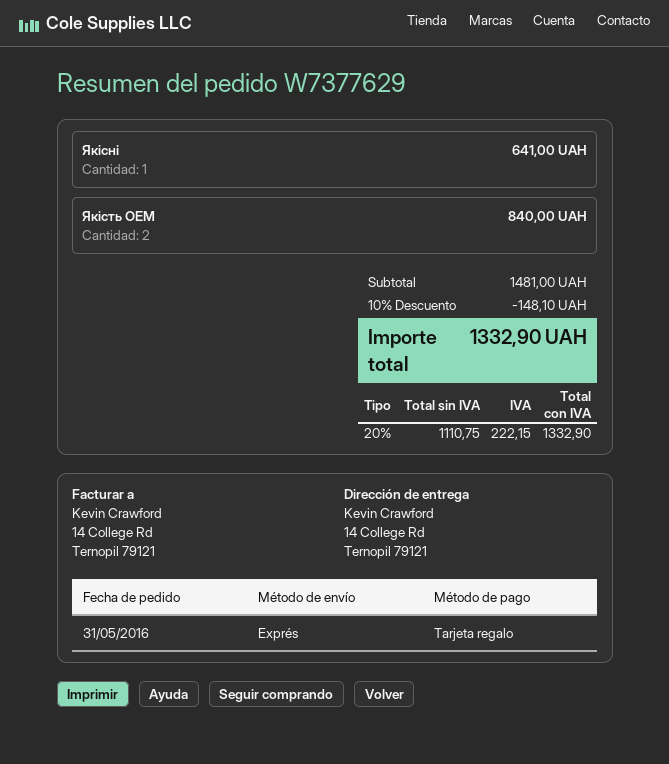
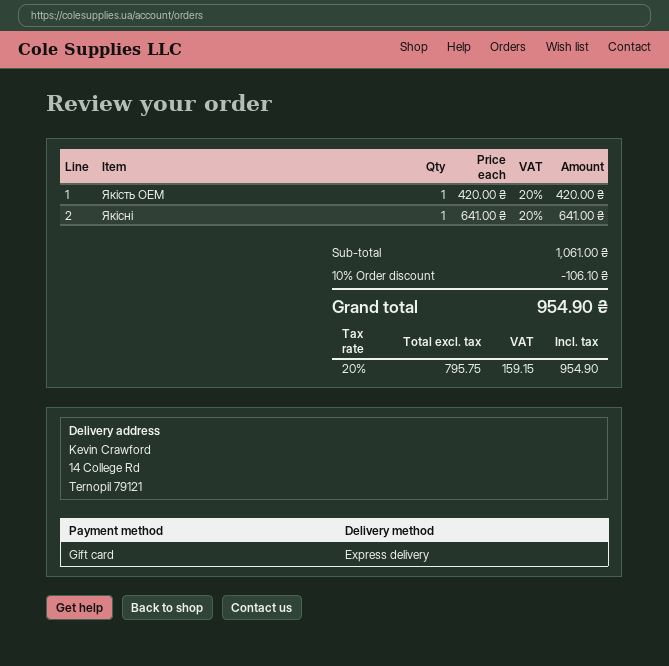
Якість OEM: 2 for 840.00 -> 1 for 420.00
subtotal: 1481.00 -> 1061.00
discount: 10% = 148.10 -> 10% = 106.10
net: 1110.75 -> 795.75
tax: 20% = 222.15 -> 20% = 159.15
total: 1332.90 -> 954.90

